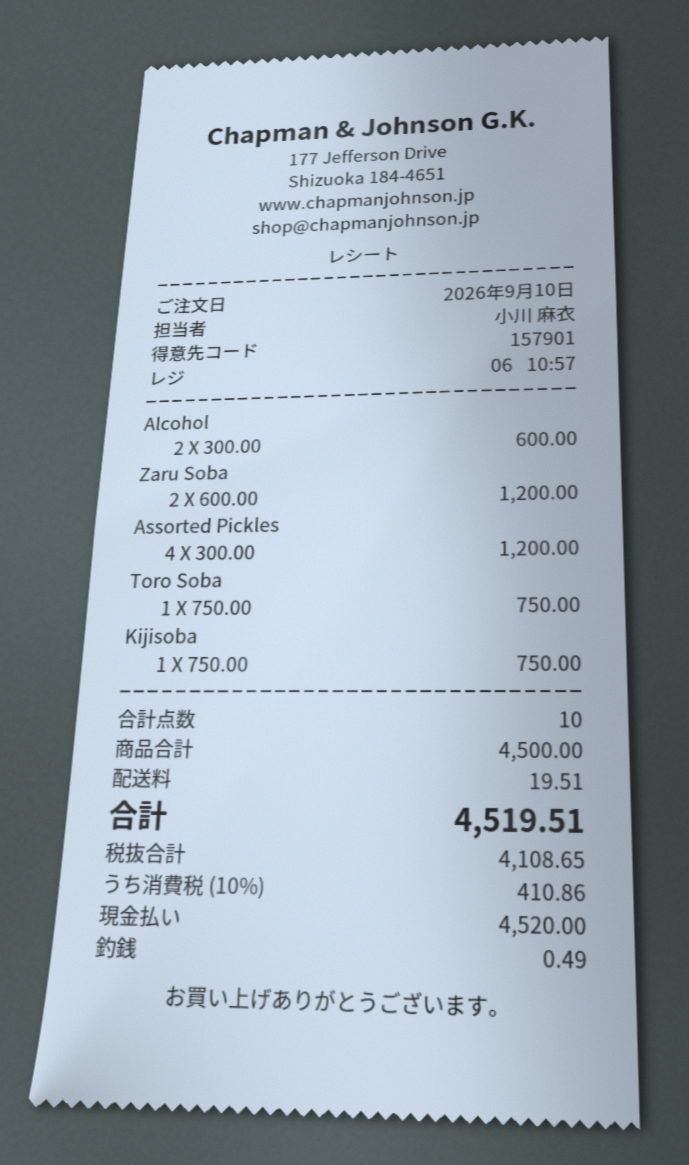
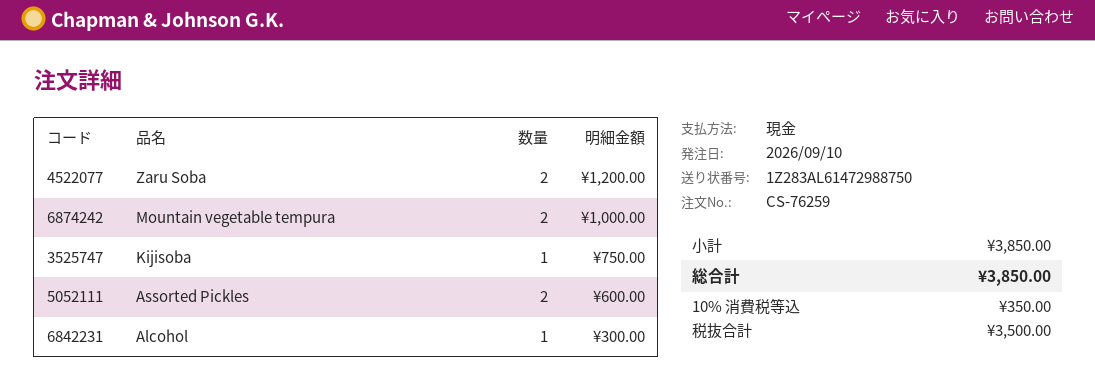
Alcohol: 2 for 600.00 -> 1 for 300.00
Assorted Pickles: 4 for 1200.00 -> 2 for 600.00
Toro Soba: 1 for 750.00 -> none
Mountain vegetable tempura: none -> 2 for 1000.00
subtotal: 4500.00 -> 3850.00
shipping: 19.51 -> none
net: 4108.65 -> 3500.00
tax: 10% = 410.86 -> 10% = 350.00
total: 4519.51 -> 3850.00

